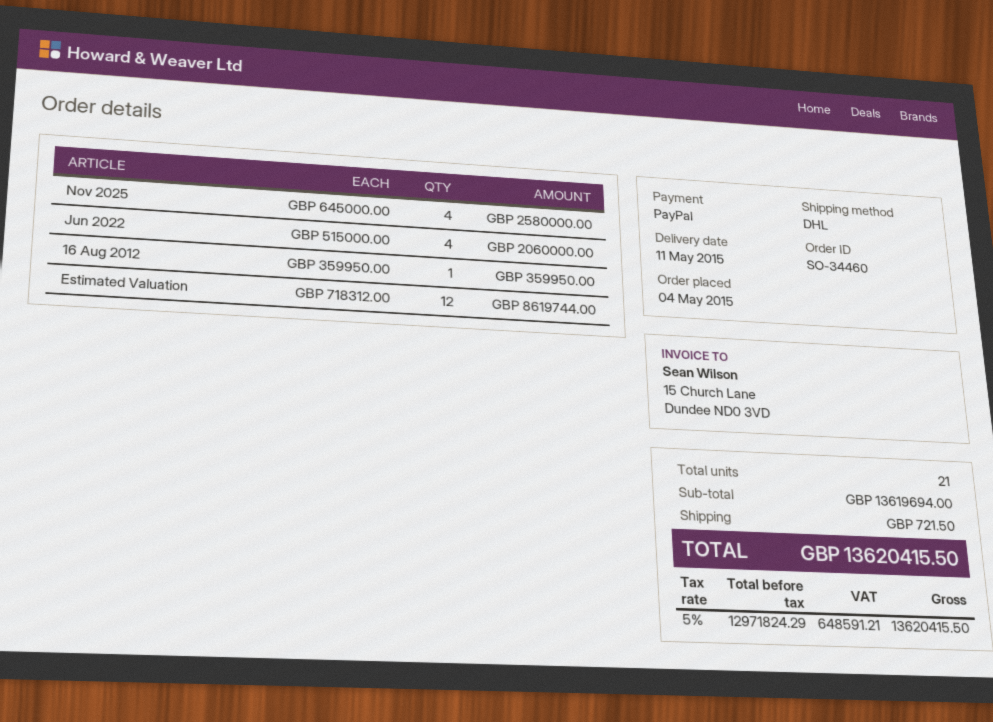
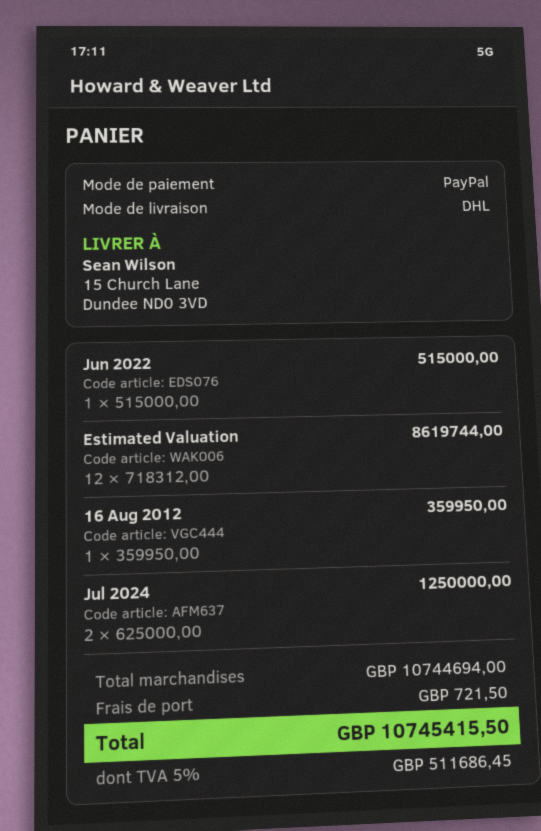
Nov 2025: 4 x 645000.00 = 2580000.00 -> none
Jun 2022: 4 x 515000.00 = 2060000.00 -> 1 x 515000.00 = 515000.00
Jul 2024: none -> 2 x 625000.00 = 1250000.00
subtotal: 13619694.00 -> 10744694.00
tax: 5% = 648591.21 -> 5% = 511686.45
total: 13620415.50 -> 10745415.50

